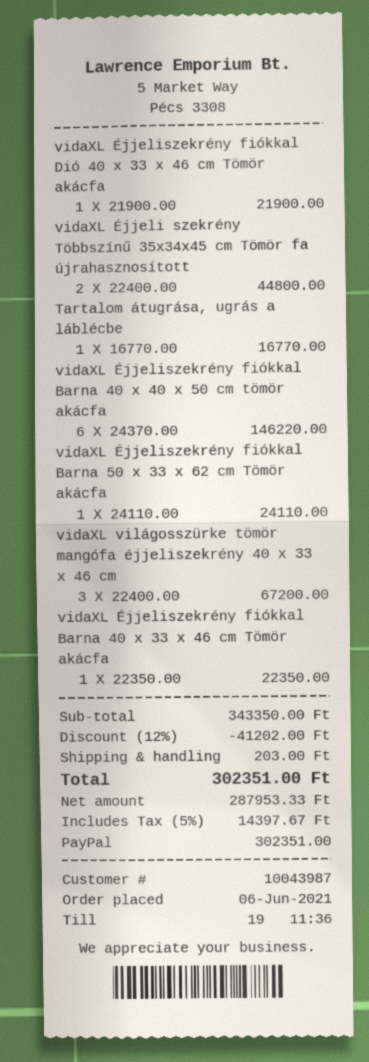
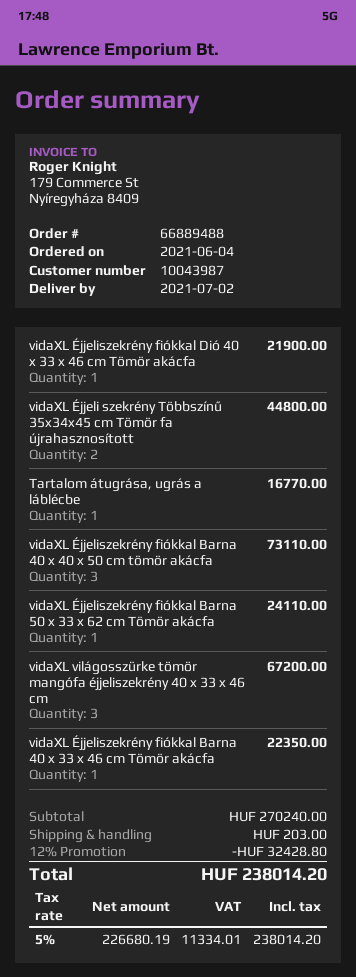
order date: 2021-06-06 -> 2021-06-04
vidaXL Éjjeliszekrény fiókkal Barna 40 x 40 x 50 cm tömör akácfa: 6 for 146220.00 -> 3 for 73110.00
subtotal: 343350.00 -> 270240.00
discount: 12% = 41202.00 -> 12% = 32428.80
net: 287953.33 -> 226680.19
tax: 5% = 14397.67 -> 5% = 11334.01
total: 302351.00 -> 238014.20

